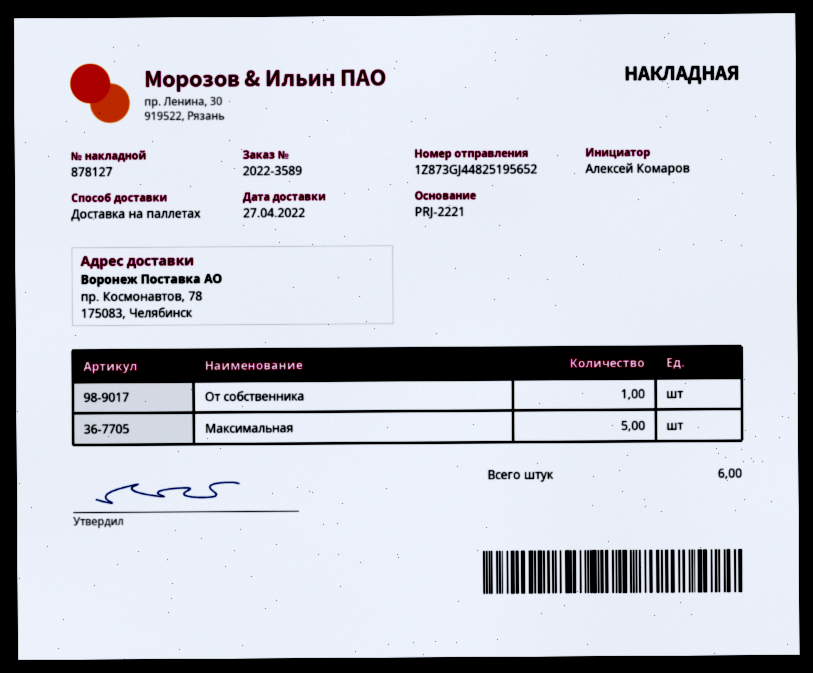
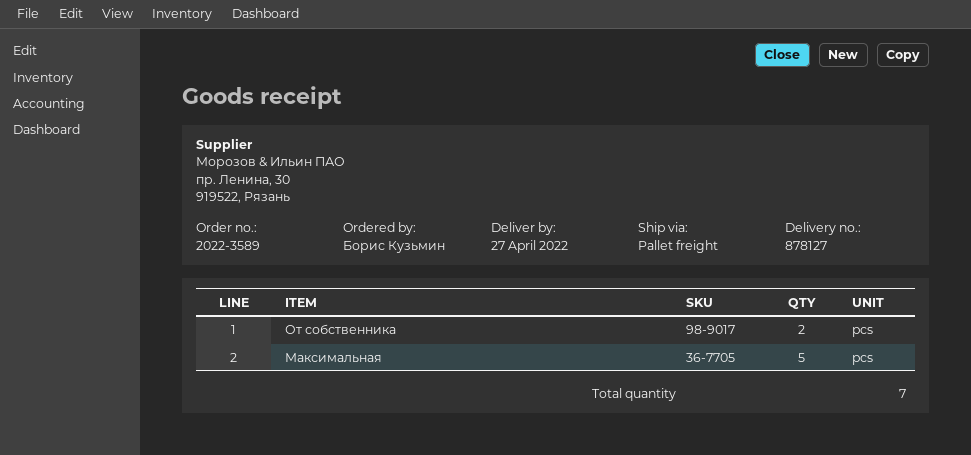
ordered by: Алексей Комаров -> Борис Кузьмин
От собственника: 1 -> 2
total quantity: 6 -> 7

